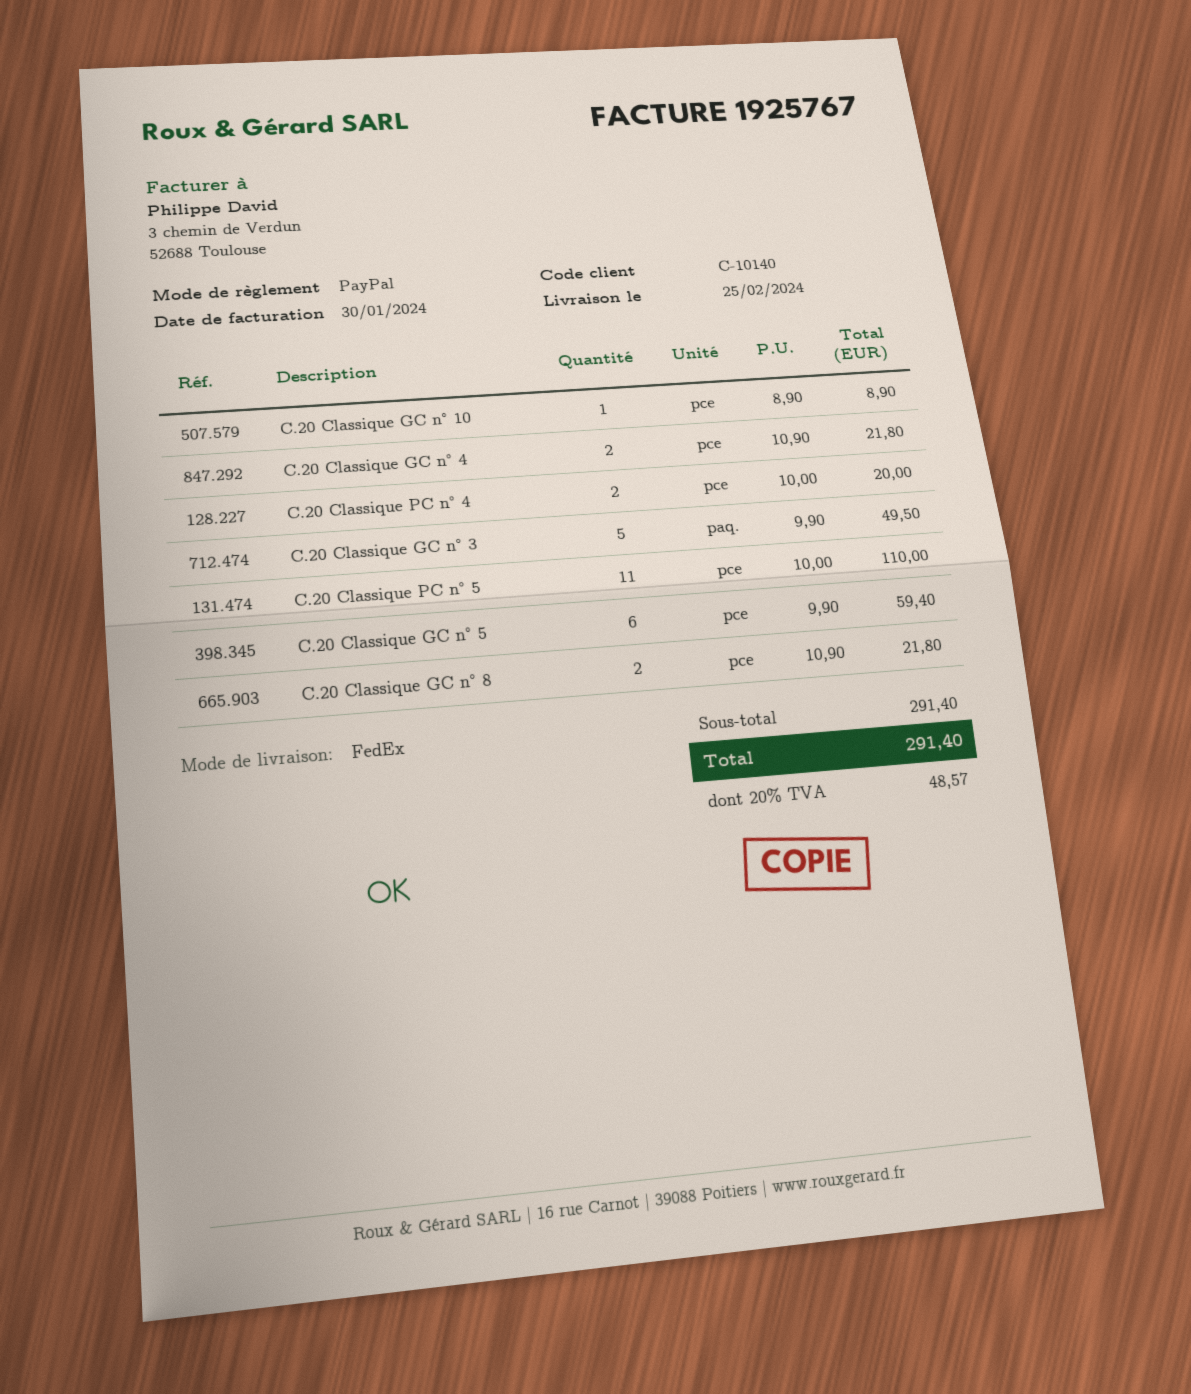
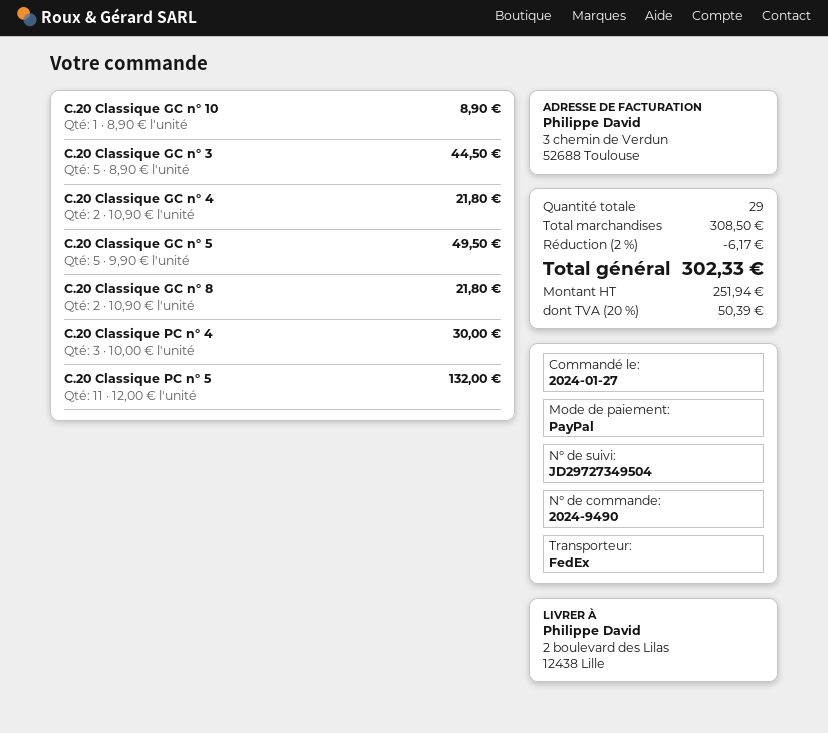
C.20 Classique PC n° 4: 2 x 10.00 = 20.00 -> 3 x 10.00 = 30.00
C.20 Classique GC n° 3: 5 x 9.90 = 49.50 -> 5 x 8.90 = 44.50
C.20 Classique PC n° 5: 11 x 10.00 = 110.00 -> 11 x 12.00 = 132.00
C.20 Classique GC n° 5: 6 x 9.90 = 59.40 -> 5 x 9.90 = 49.50
subtotal: 291.40 -> 308.50
discount: none -> 2% = 6.17
tax: 20% = 48.57 -> 20% = 50.39
total: 291.40 -> 302.33

